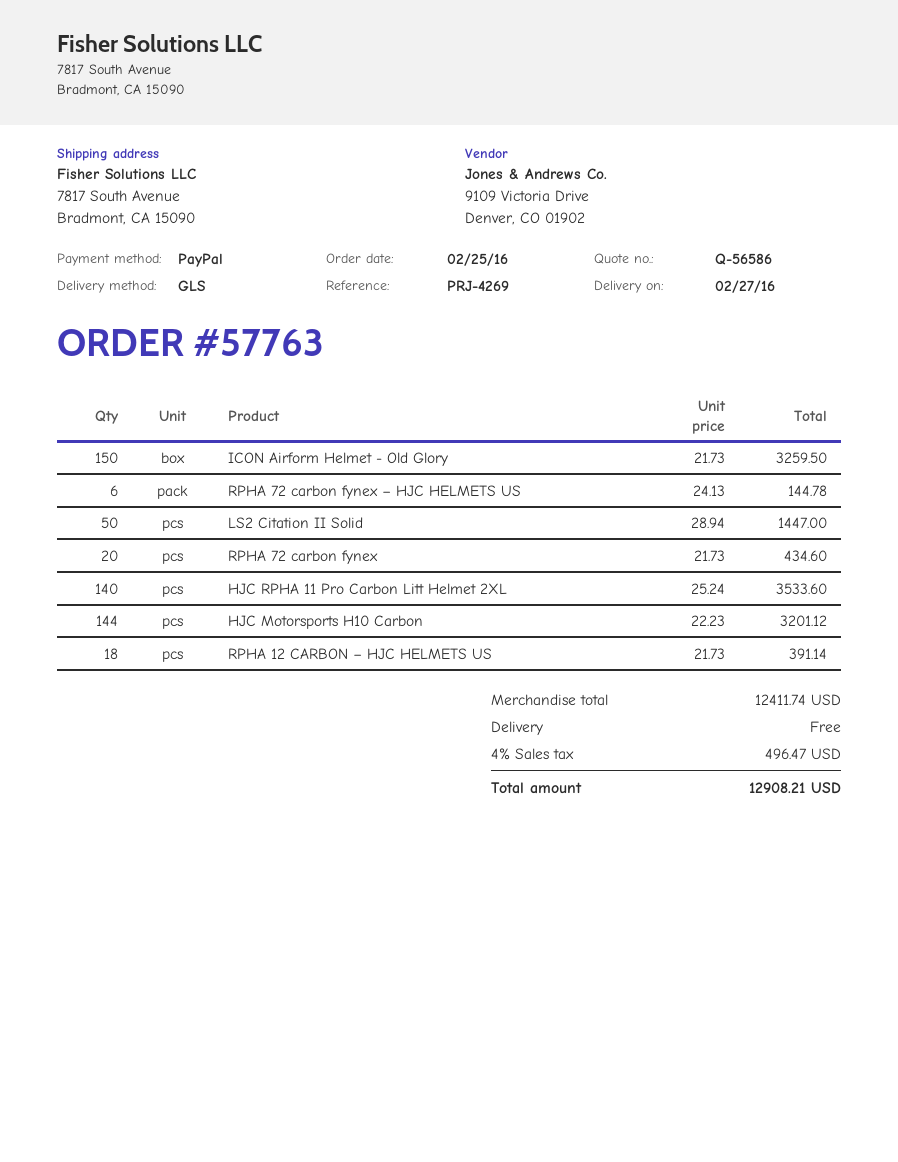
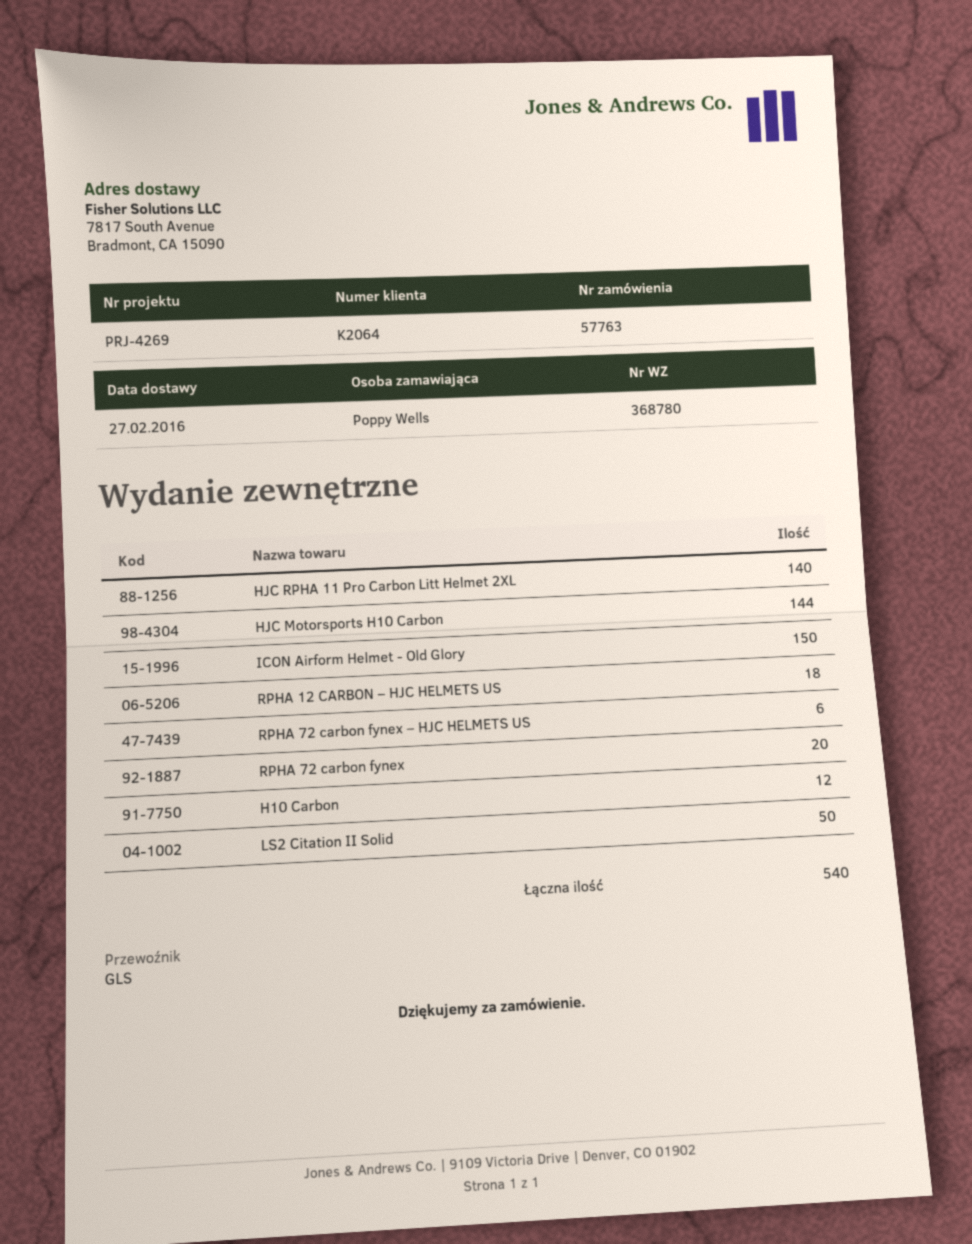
H10 Carbon: none -> 12

